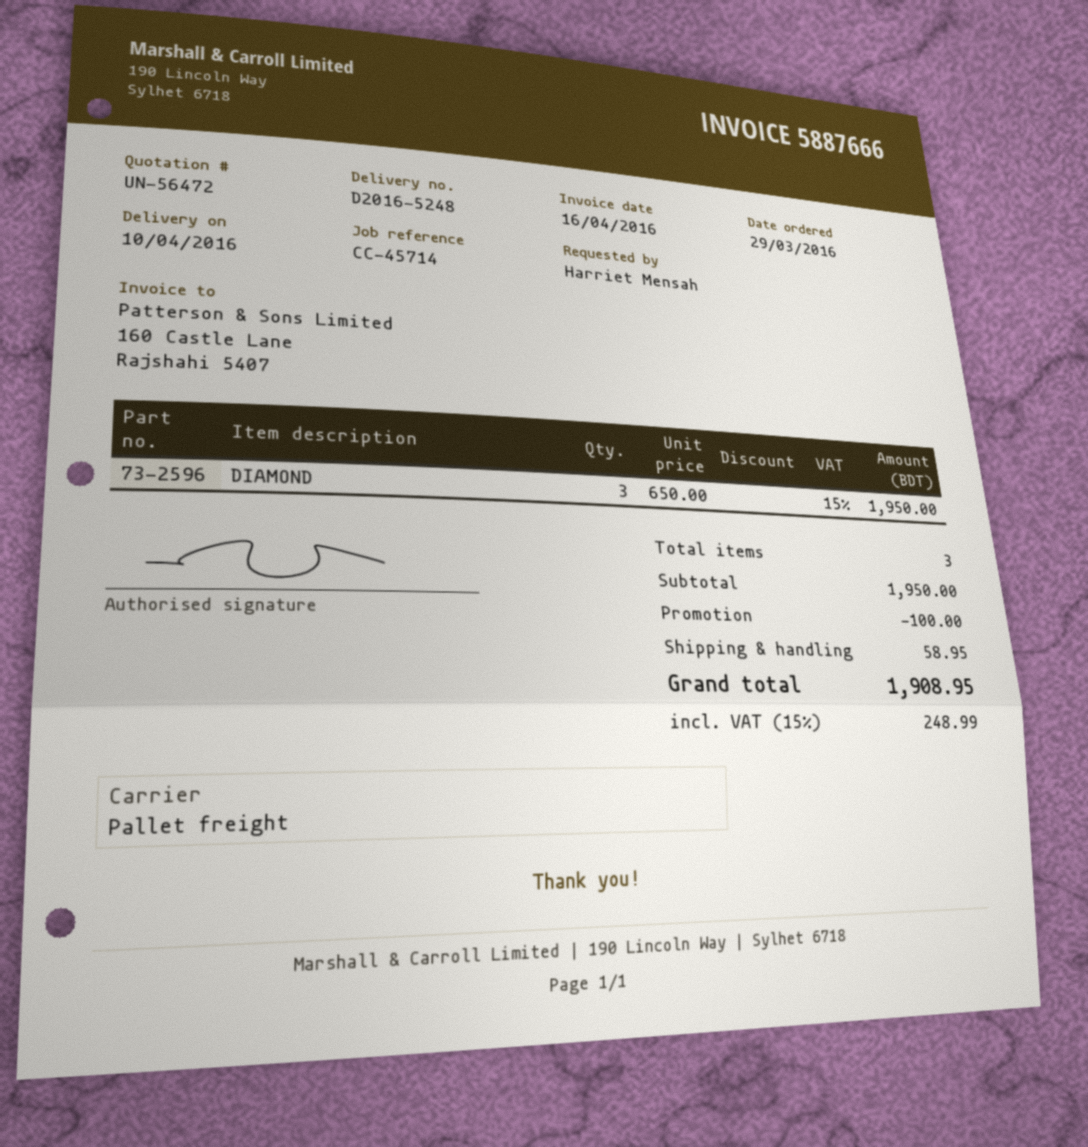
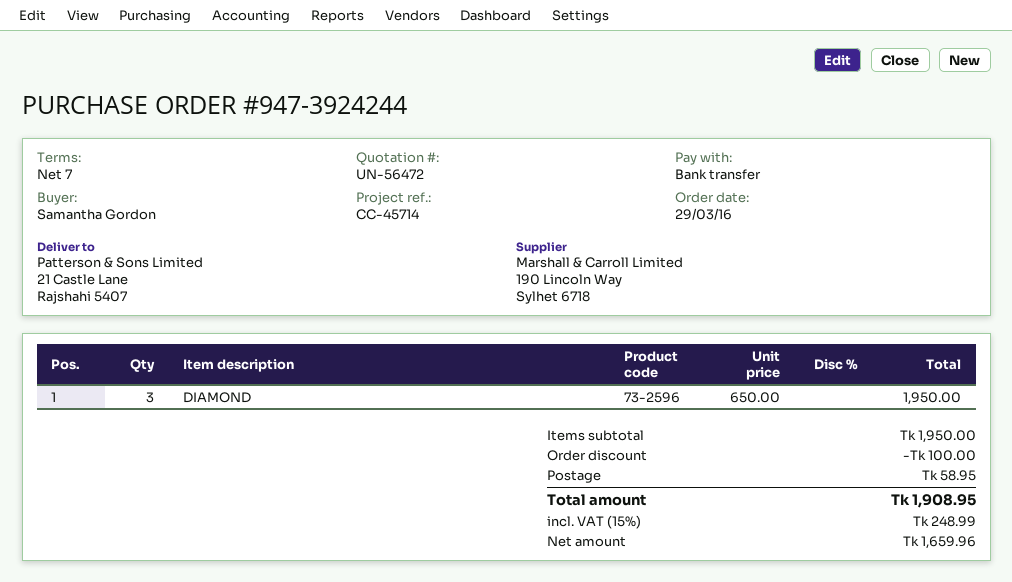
ordered by: Harriet Mensah -> Samantha Gordon

